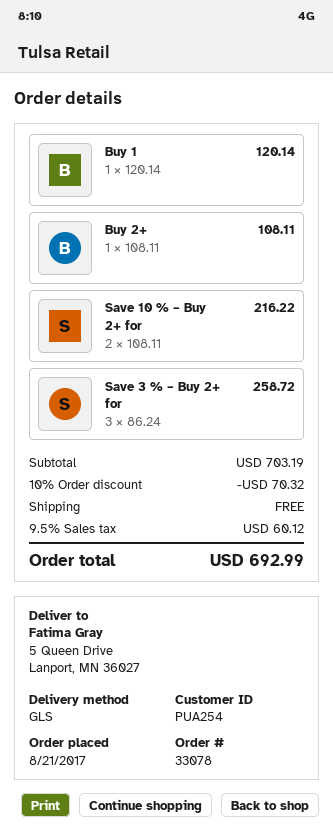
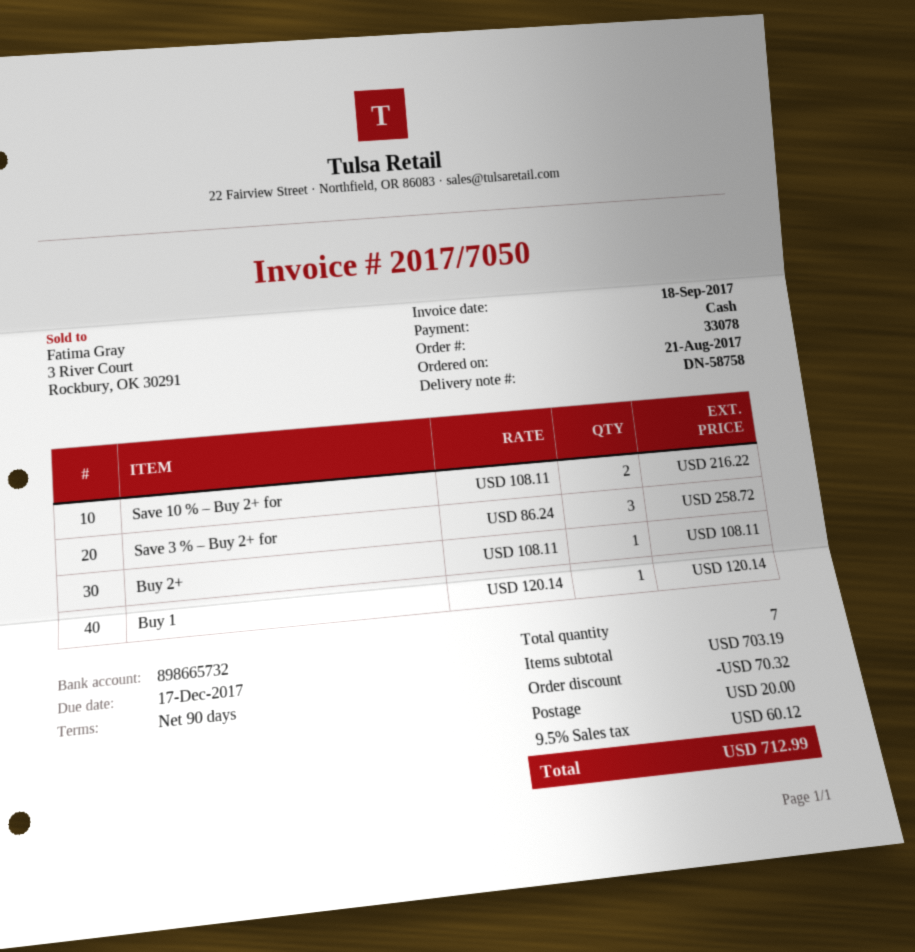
shipping: 0.00 -> 20.00
total: 692.99 -> 712.99

